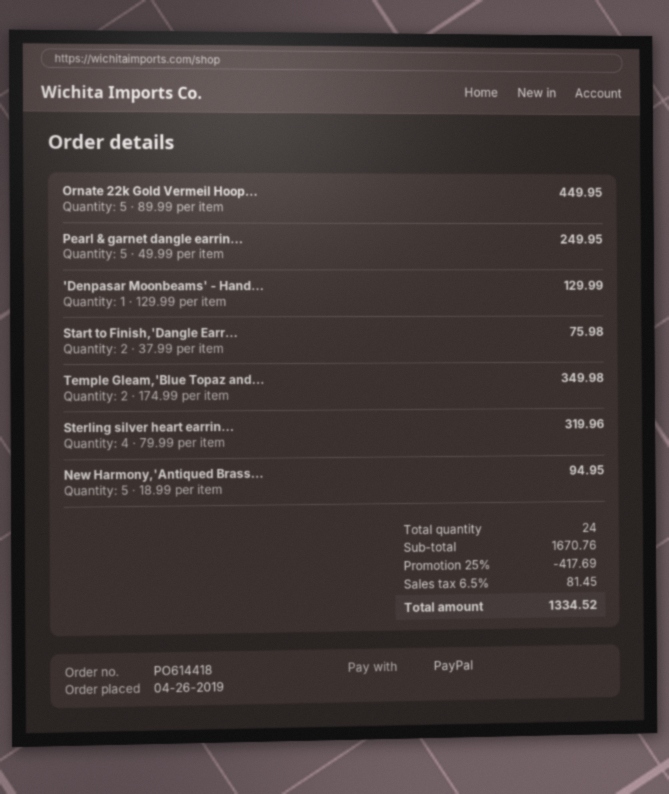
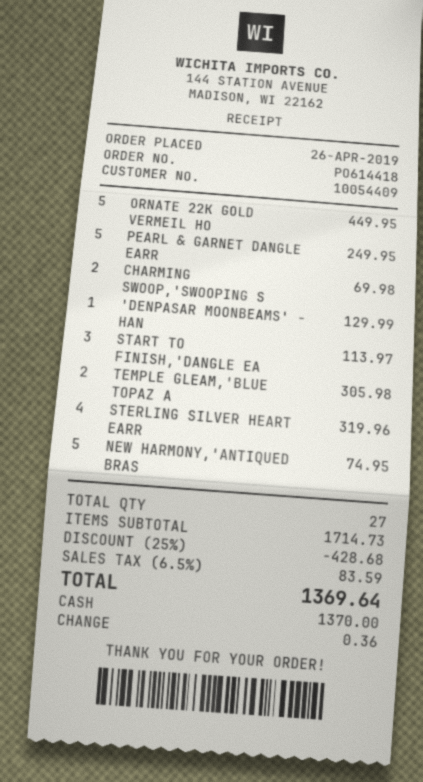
payment method: PayPal -> cash
Start to Finish,'Dangle Earr...: 2 for 75.98 -> 3 for 113.97
Temple Gleam,'Blue Topaz and...: 2 for 349.98 -> 2 for 305.98
New Harmony,'Antiqued Brass...: 5 for 94.95 -> 5 for 74.95
CHARMING SWOOP,'SWOOPING S: none -> 2 for 69.98
total quantity: 24 -> 27
subtotal: 1670.76 -> 1714.73
discount: 25% = 417.69 -> 25% = 428.68
tax: 6.5% = 81.45 -> 6.5% = 83.59
total: 1334.52 -> 1369.64

